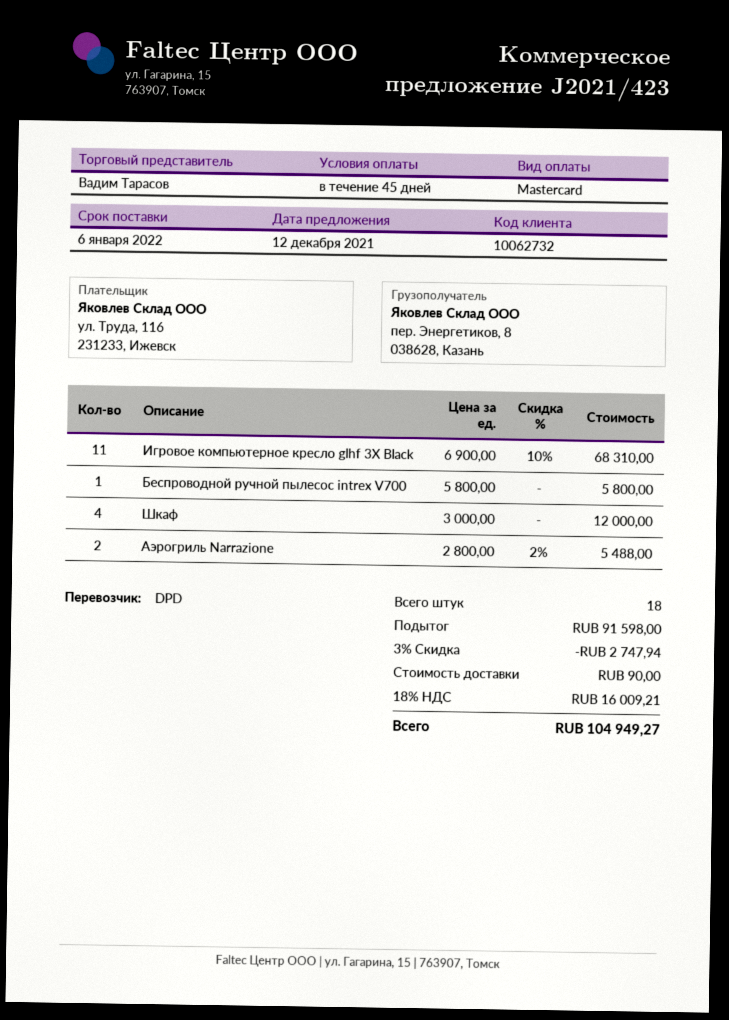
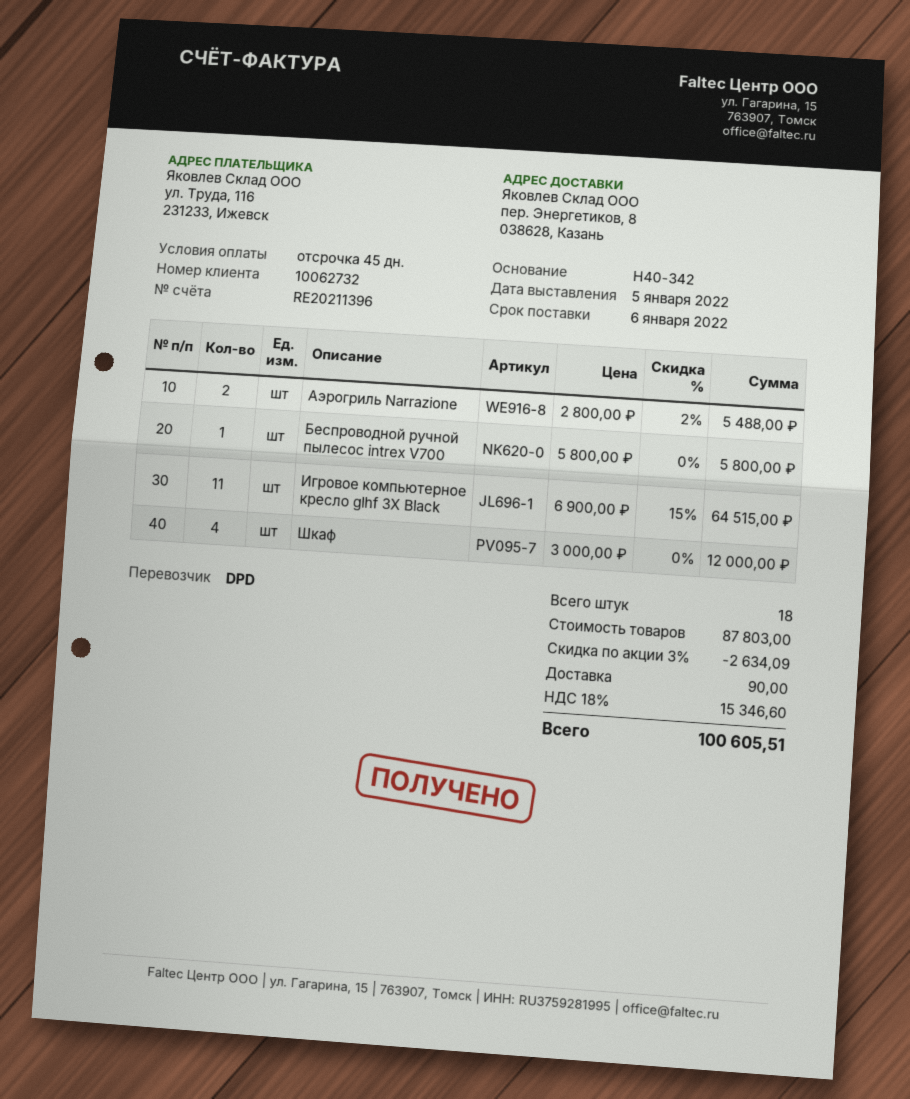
Игровое компьютерное кресло glhf 3X Black: 11 x 6900.00 - 10% = 68310.00 -> 11 x 6900.00 - 15% = 64515.00
subtotal: 91598.00 -> 87803.00
discount: 3% = 2747.94 -> 3% = 2634.09
tax: 18% = 16009.21 -> 18% = 15346.60
total: 104949.27 -> 100605.51

